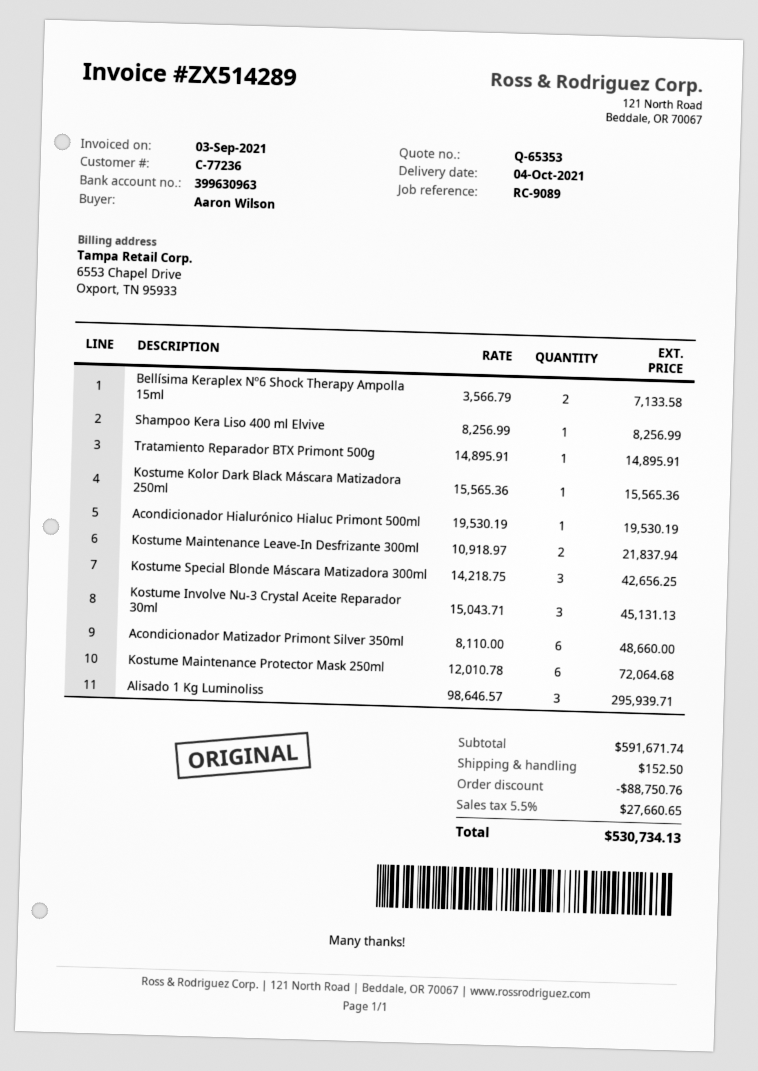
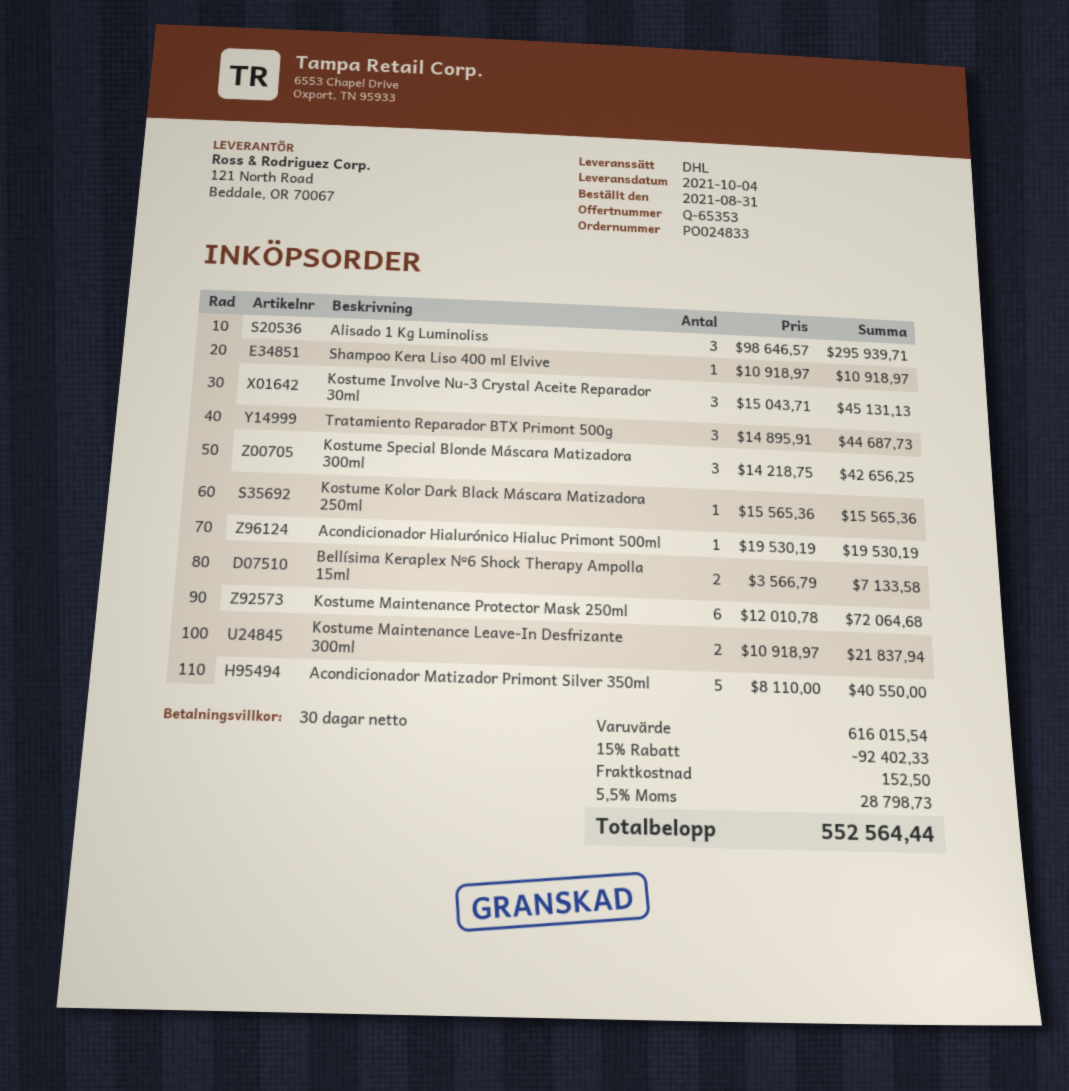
Shampoo Kera Liso 400 ml Elvive: 1 x 8256.99 = 8256.99 -> 1 x 10918.97 = 10918.97
Tratamiento Reparador BTX Primont 500g: 1 x 14895.91 = 14895.91 -> 3 x 14895.91 = 44687.73
Acondicionador Matizador Primont Silver 350ml: 6 x 8110.00 = 48660.00 -> 5 x 8110.00 = 40550.00
subtotal: 591671.74 -> 616015.54
discount: 88750.76 -> 92402.33
tax: 5.5% = 27660.65 -> 5.5% = 28798.73
total: 530734.13 -> 552564.44

